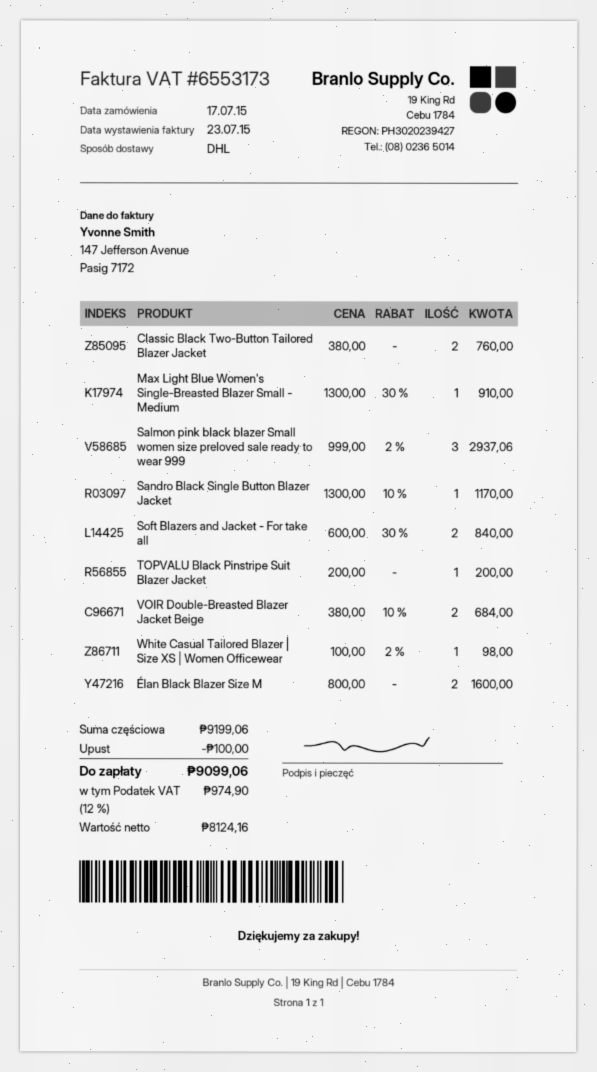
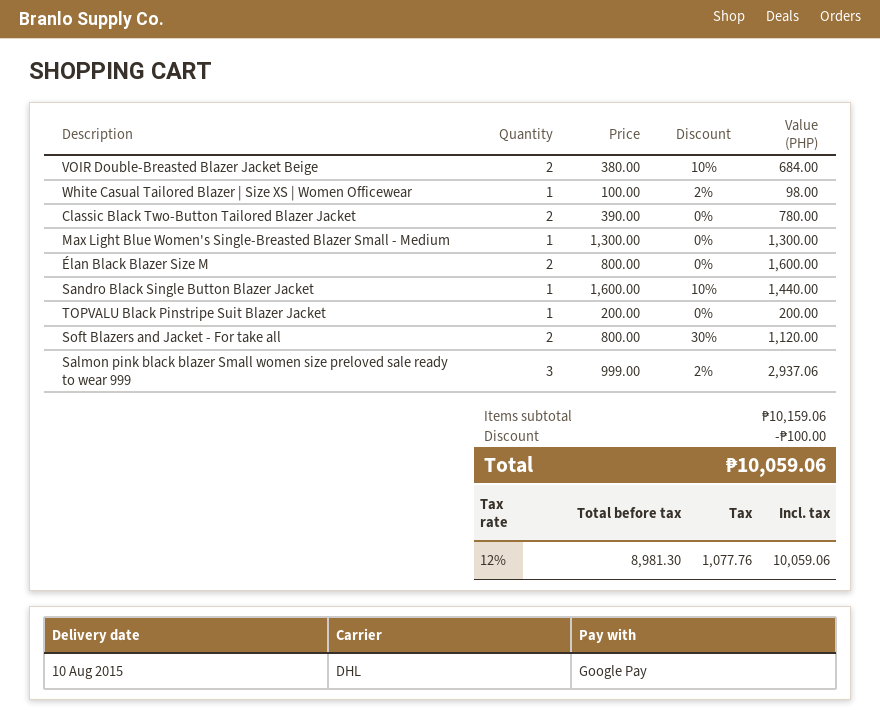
Classic Black Two-Button Tailored Blazer Jacket: 2 x 380.00 = 760.00 -> 2 x 390.00 = 780.00
Max Light Blue Women's Single-Breasted Blazer Small - Medium: 1 x 1300.00 - 30% = 910.00 -> 1 x 1300.00 = 1300.00
Sandro Black Single Button Blazer Jacket: 1 x 1300.00 - 10% = 1170.00 -> 1 x 1600.00 - 10% = 1440.00
Soft Blazers and Jacket - For take all: 2 x 600.00 - 30% = 840.00 -> 2 x 800.00 - 30% = 1120.00
subtotal: 9199.06 -> 10159.06
net: 8124.16 -> 8981.30
tax: 12% = 974.90 -> 12% = 1077.76
total: 9099.06 -> 10059.06

